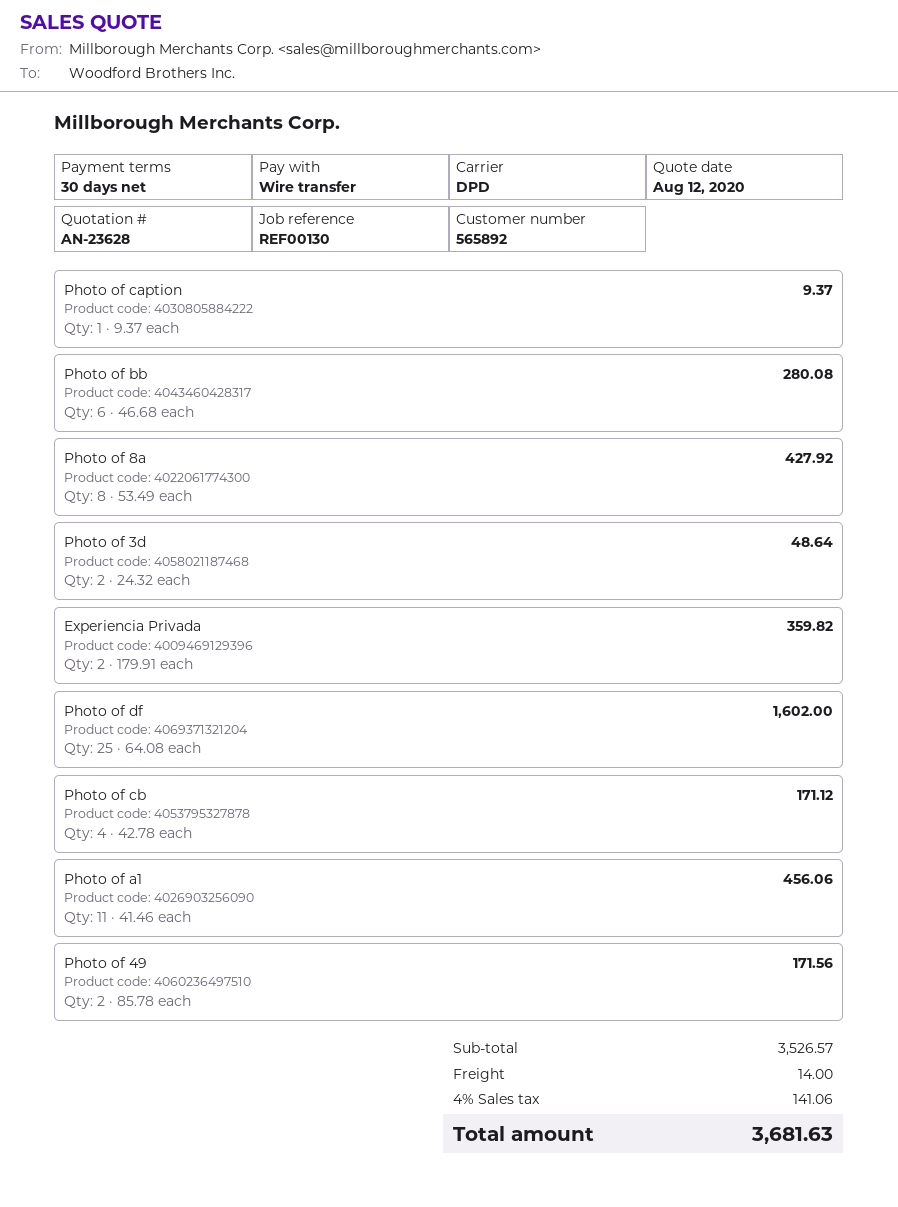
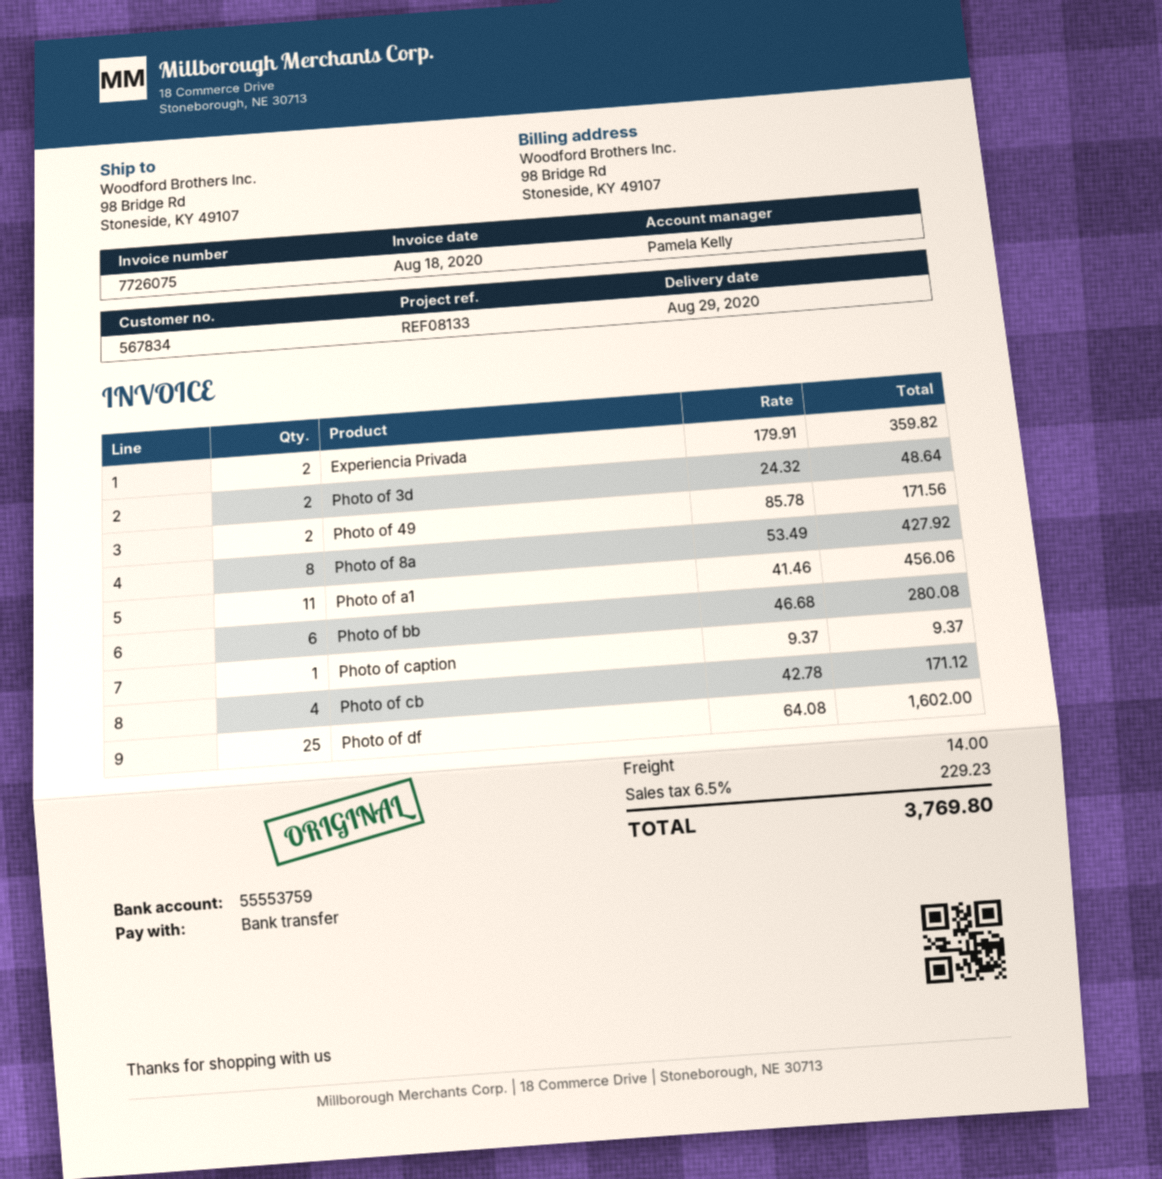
customer number: 565892 -> 567834
reference: REF00130 -> REF08133
tax: 4% = 141.06 -> 6.5% = 229.23
total: 3681.63 -> 3769.80

